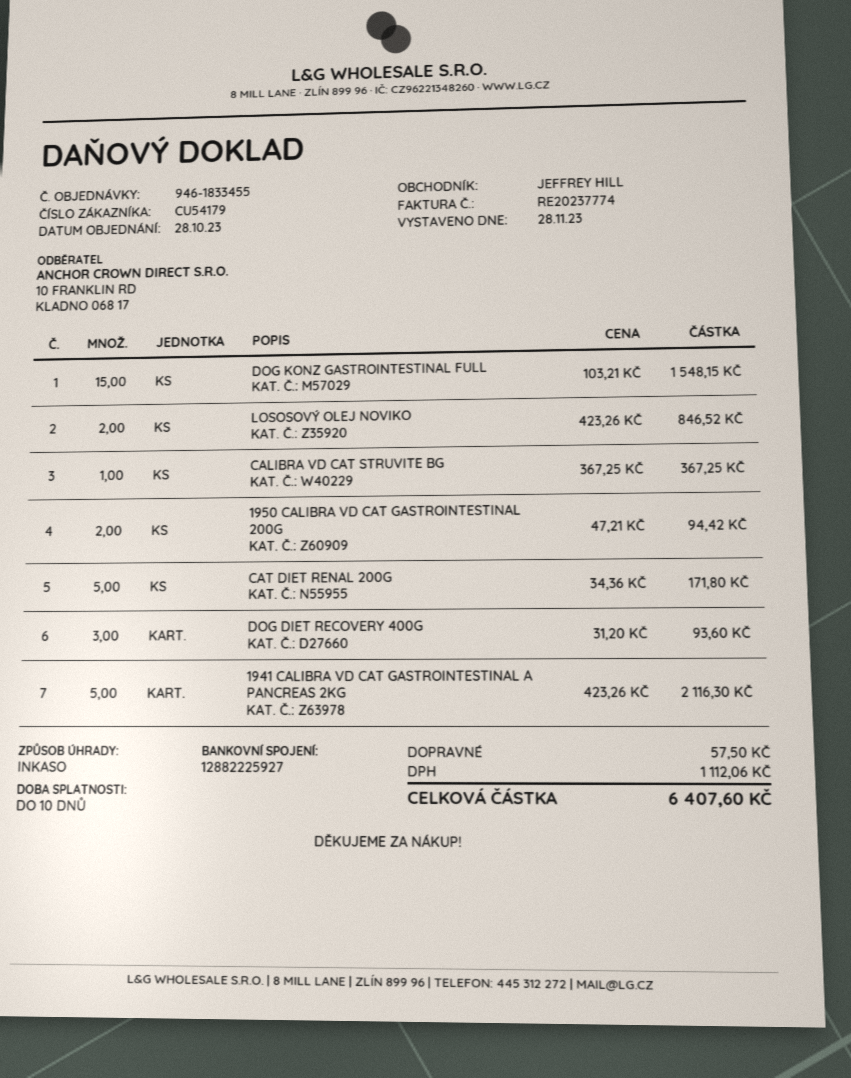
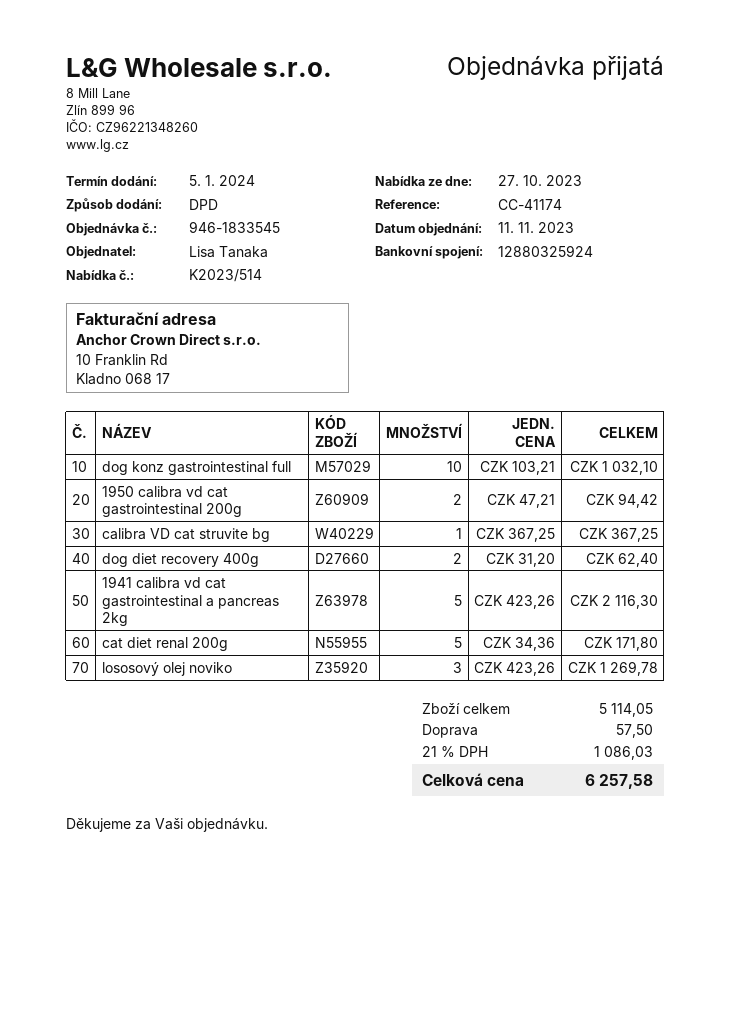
order number: 946-1833455 -> 946-1833545
order date: 2023-10-28 -> 2023-11-11
bank account: 12882225927 -> 12880325924
DOG KONZ GASTROINTESTINAL FULL: 15 x 103.21 = 1548.15 -> 10 x 103.21 = 1032.10
LOSOSOVÝ OLEJ NOVIKO: 2 x 423.26 = 846.52 -> 3 x 423.26 = 1269.78
DOG DIET RECOVERY 400G: 3 x 31.20 = 93.60 -> 2 x 31.20 = 62.40
tax: 1112.06 -> 1086.03
total: 6407.60 -> 6257.58

